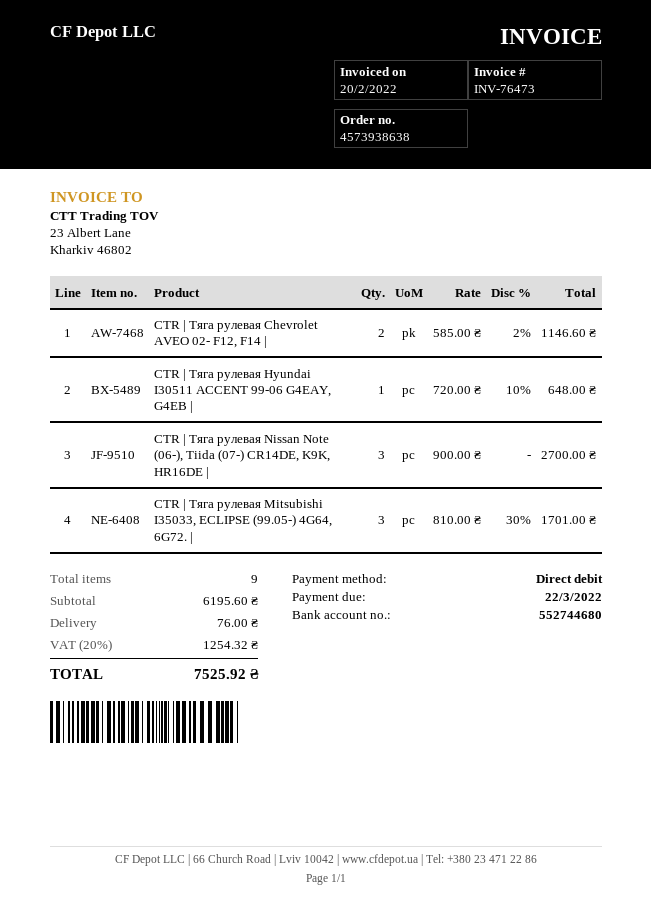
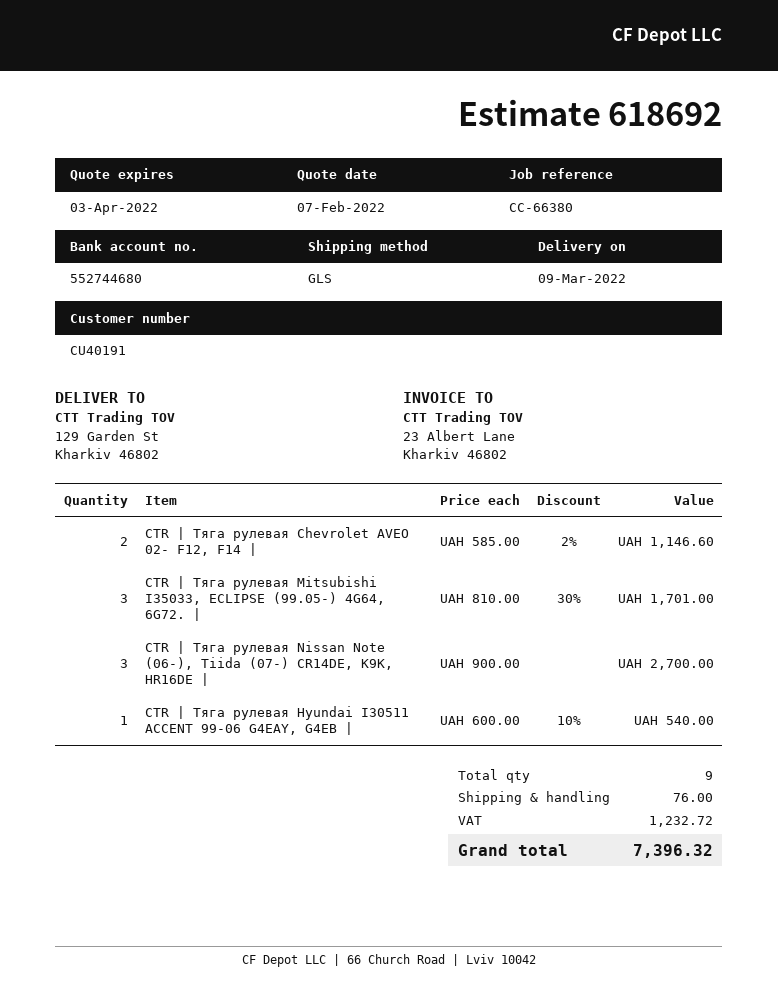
CTR | Тяга рулевая Hyundai I30511 ACCENT 99-06 G4EAY, G4EB |: 1 x 720.00 - 10% = 648.00 -> 1 x 600.00 - 10% = 540.00
tax: 1254.32 -> 1232.72
total: 7525.92 -> 7396.32

